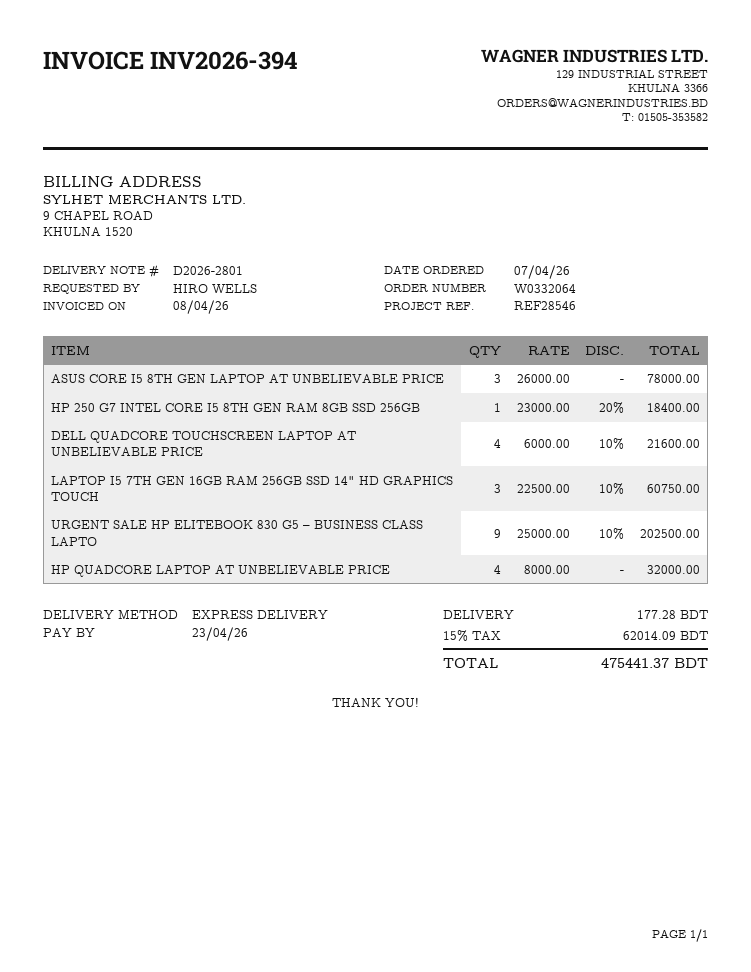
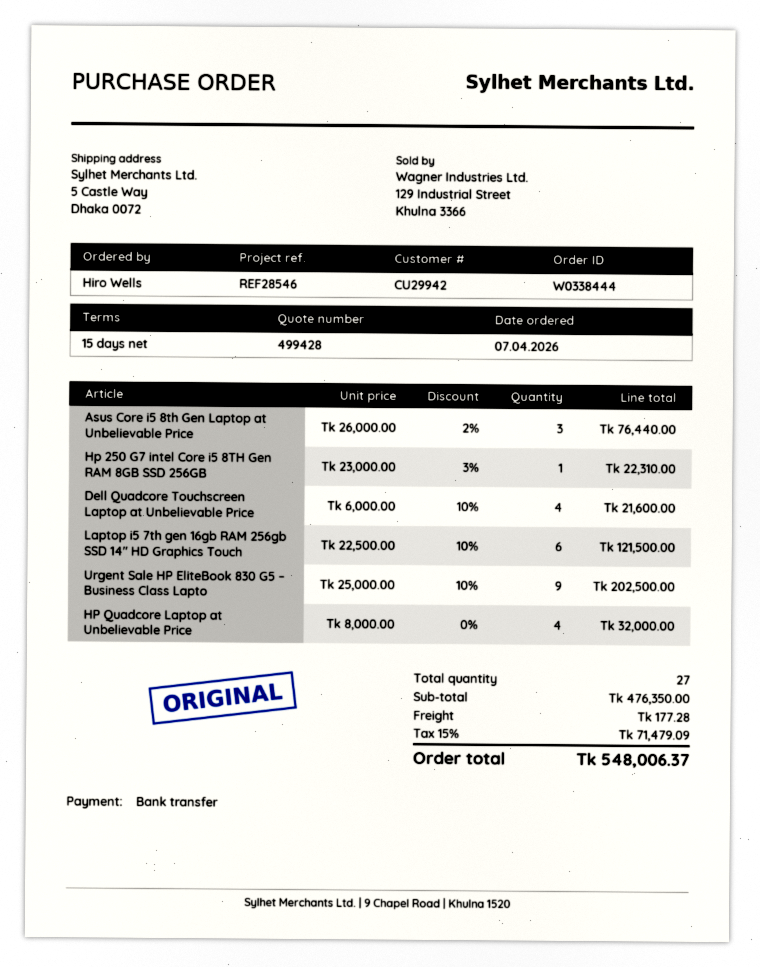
order number: W0332064 -> W0338444
ASUS CORE I5 8TH GEN LAPTOP AT UNBELIEVABLE PRICE: 3 x 26000.00 = 78000.00 -> 3 x 26000.00 - 2% = 76440.00
HP 250 G7 INTEL CORE I5 8TH GEN RAM 8GB SSD 256GB: 1 x 23000.00 - 20% = 18400.00 -> 1 x 23000.00 - 3% = 22310.00
LAPTOP I5 7TH GEN 16GB RAM 256GB SSD 14" HD GRAPHICS TOUCH: 3 x 22500.00 - 10% = 60750.00 -> 6 x 22500.00 - 10% = 121500.00
tax: 15% = 62014.09 -> 15% = 71479.09
total: 475441.37 -> 548006.37

